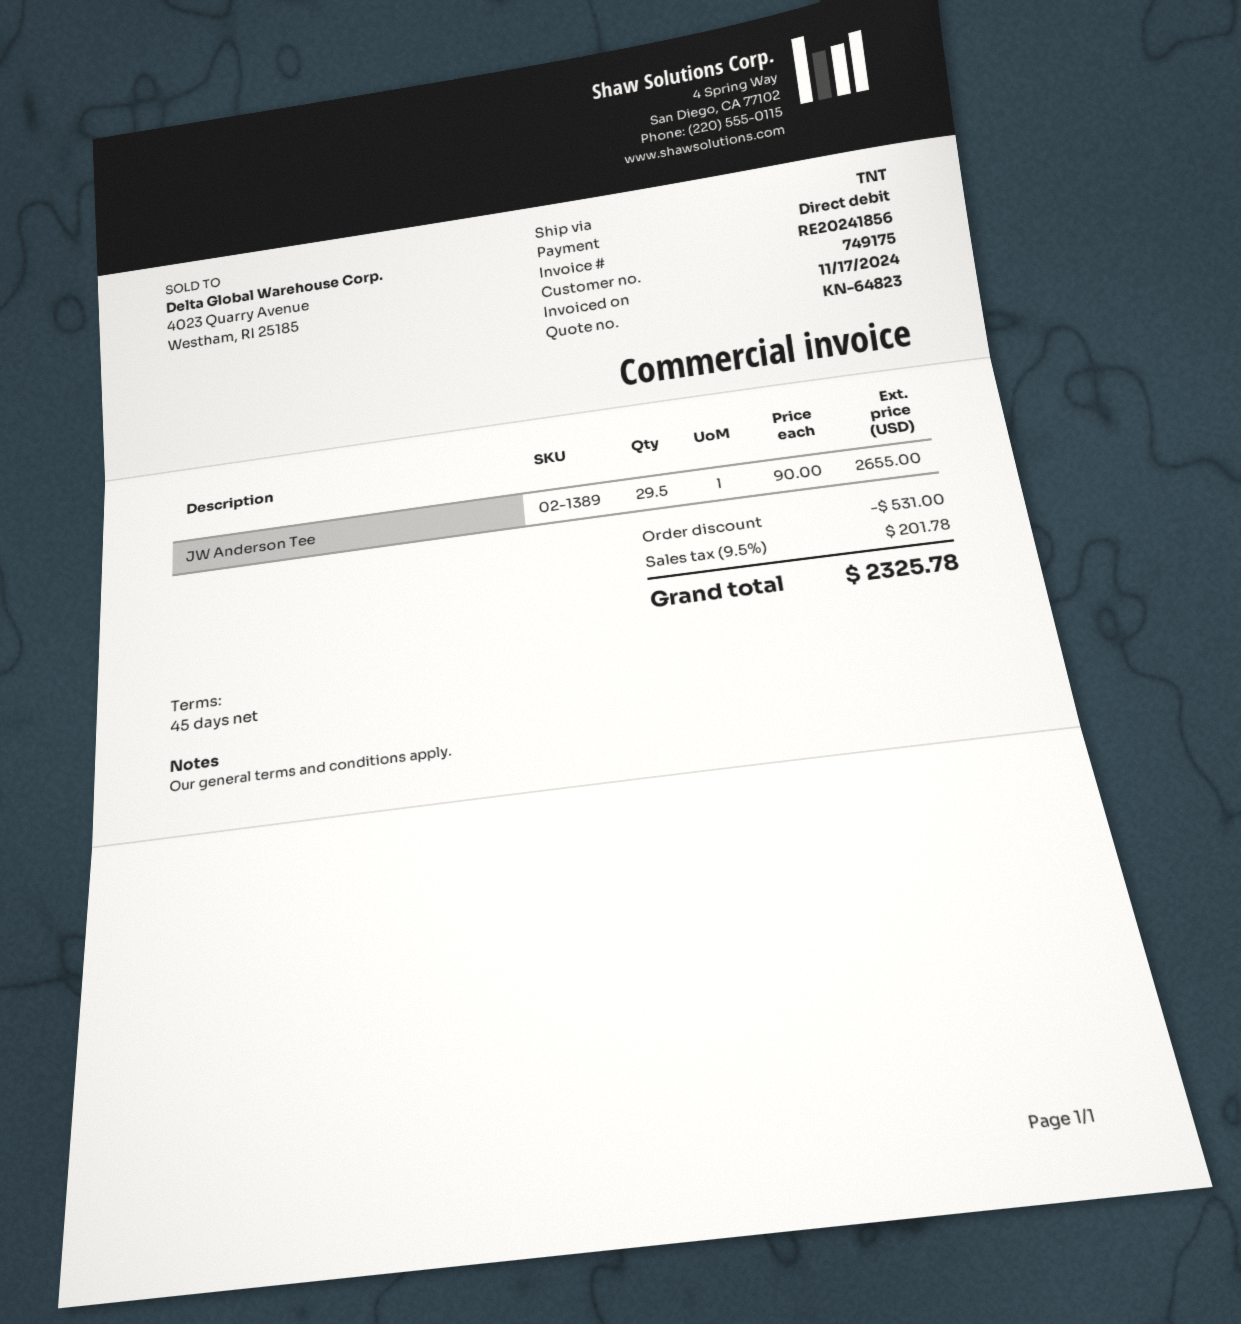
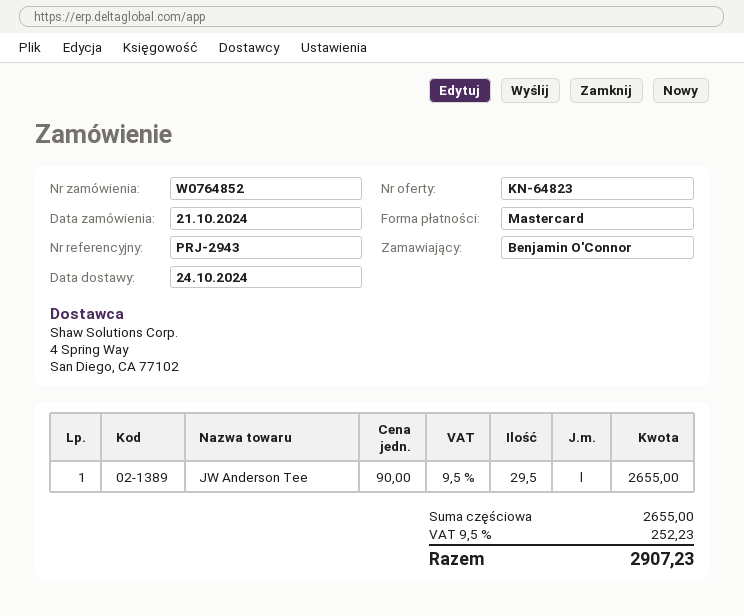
payment method: direct debit -> Mastercard
discount: 531.00 -> none
tax: 9.5% = 201.78 -> 9.5% = 252.23
total: 2325.78 -> 2907.23

